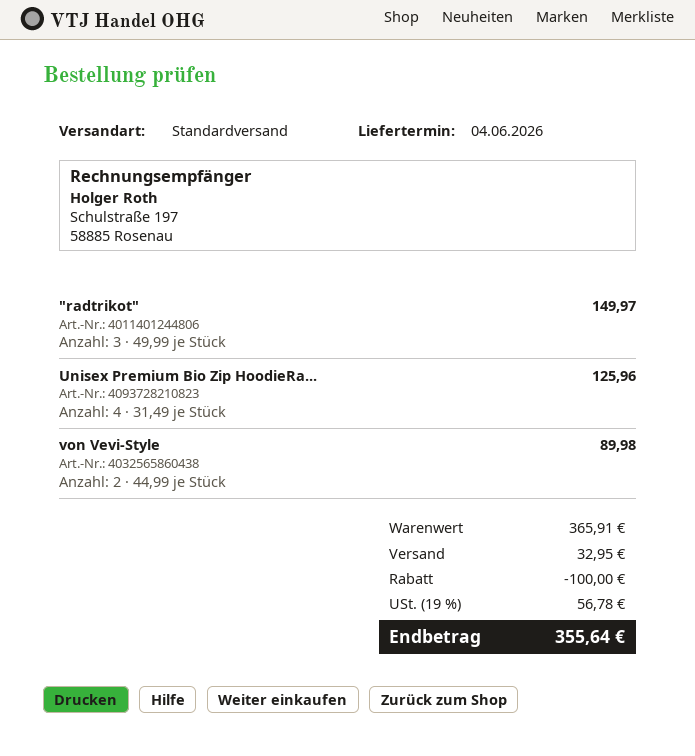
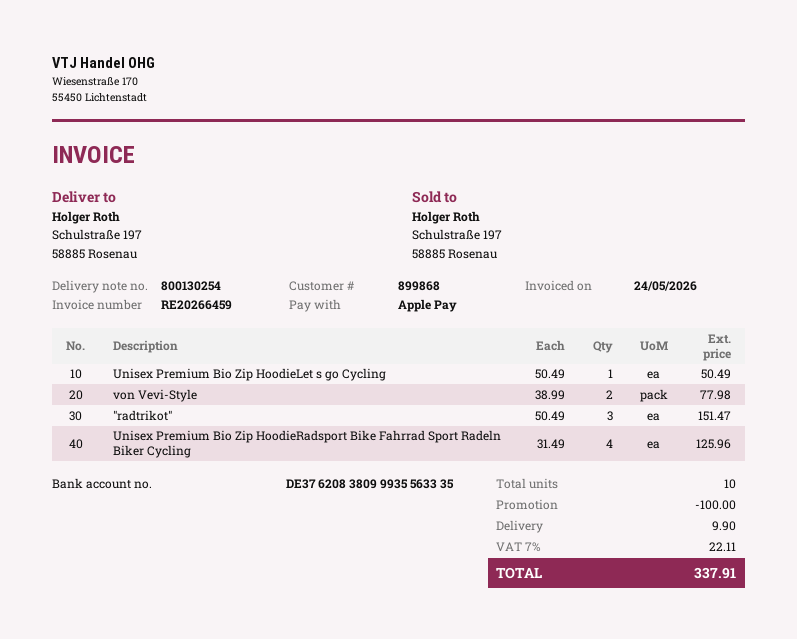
"radtrikot": 3 x 49.99 = 149.97 -> 3 x 50.49 = 151.47
von Vevi-Style: 2 x 44.99 = 89.98 -> 2 x 38.99 = 77.98
Unisex Premium Bio Zip HoodieLet s go Cycling: none -> 1 x 50.49 = 50.49
shipping: 32.95 -> 9.90
tax: 19% = 56.78 -> 7% = 22.11
total: 355.64 -> 337.91

